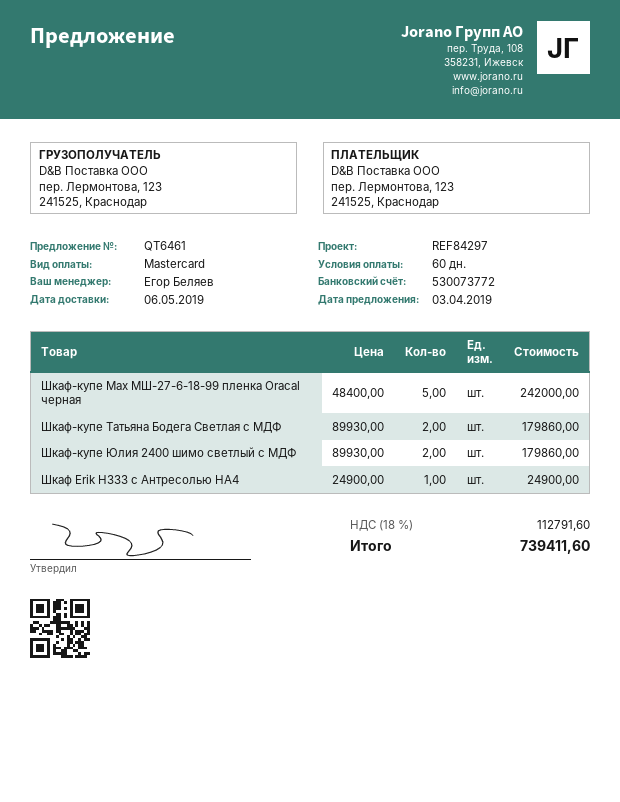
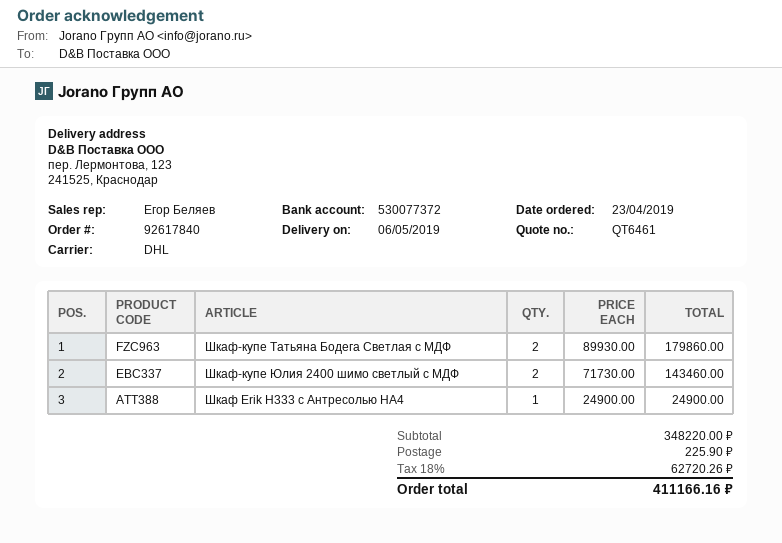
bank account: 530073772 -> 530077372
Шкаф-купе Max МШ-27-6-18-99 пленка Oracal черная: 5 x 48400.00 = 242000.00 -> none
Шкаф-купе Юлия 2400 шимо светлый с МДФ: 2 x 89930.00 = 179860.00 -> 2 x 71730.00 = 143460.00
shipping: none -> 225.90
tax: 18% = 112791.60 -> 18% = 62720.26
total: 739411.60 -> 411166.16

